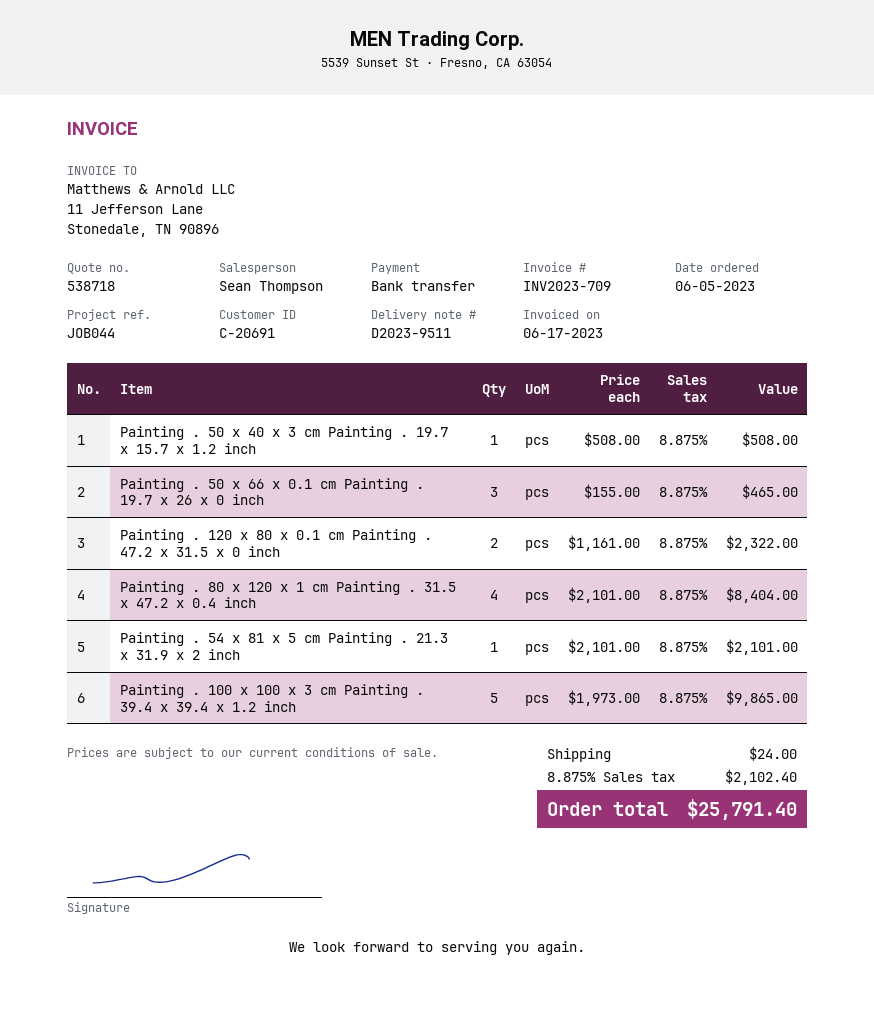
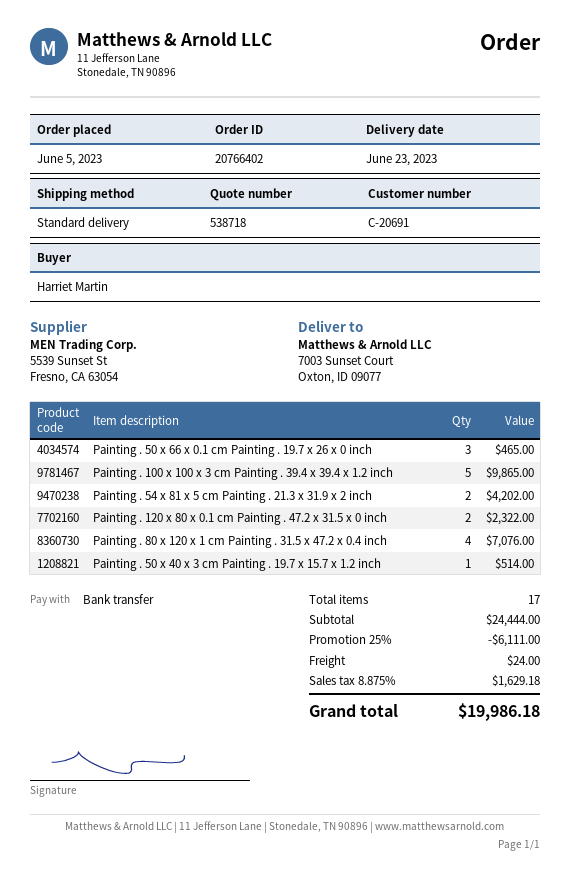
Painting . 50 x 40 x 3 cm Painting . 19.7 x 15.7 x 1.2 inch: 1 for 508.00 -> 1 for 514.00
Painting . 80 x 120 x 1 cm Painting . 31.5 x 47.2 x 0.4 inch: 4 for 8404.00 -> 4 for 7076.00
Painting . 54 x 81 x 5 cm Painting . 21.3 x 31.9 x 2 inch: 1 for 2101.00 -> 2 for 4202.00
discount: none -> 25% = 6111.00
tax: 8.875% = 2102.40 -> 8.875% = 1629.18
total: 25791.40 -> 19986.18

